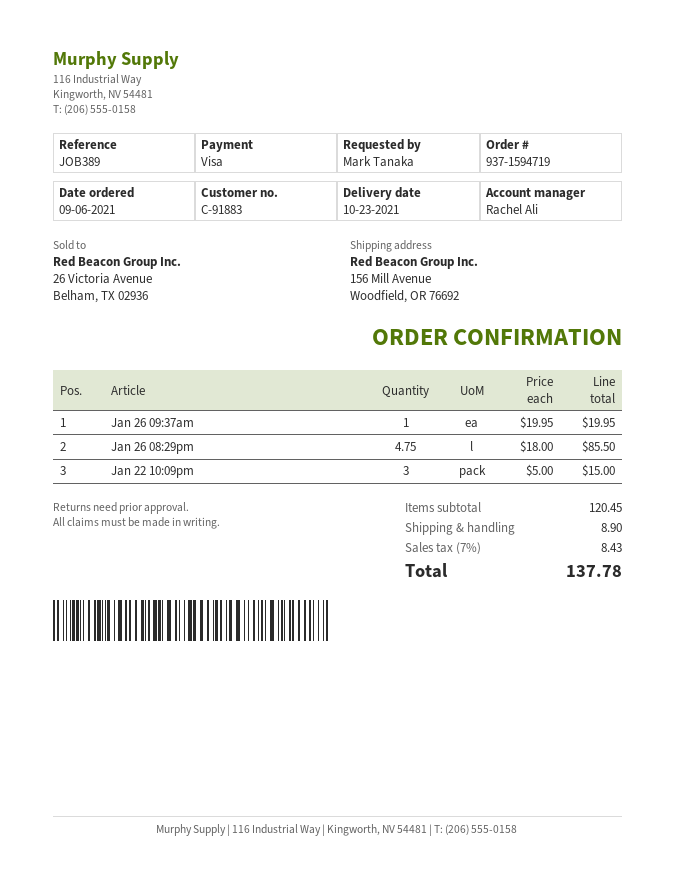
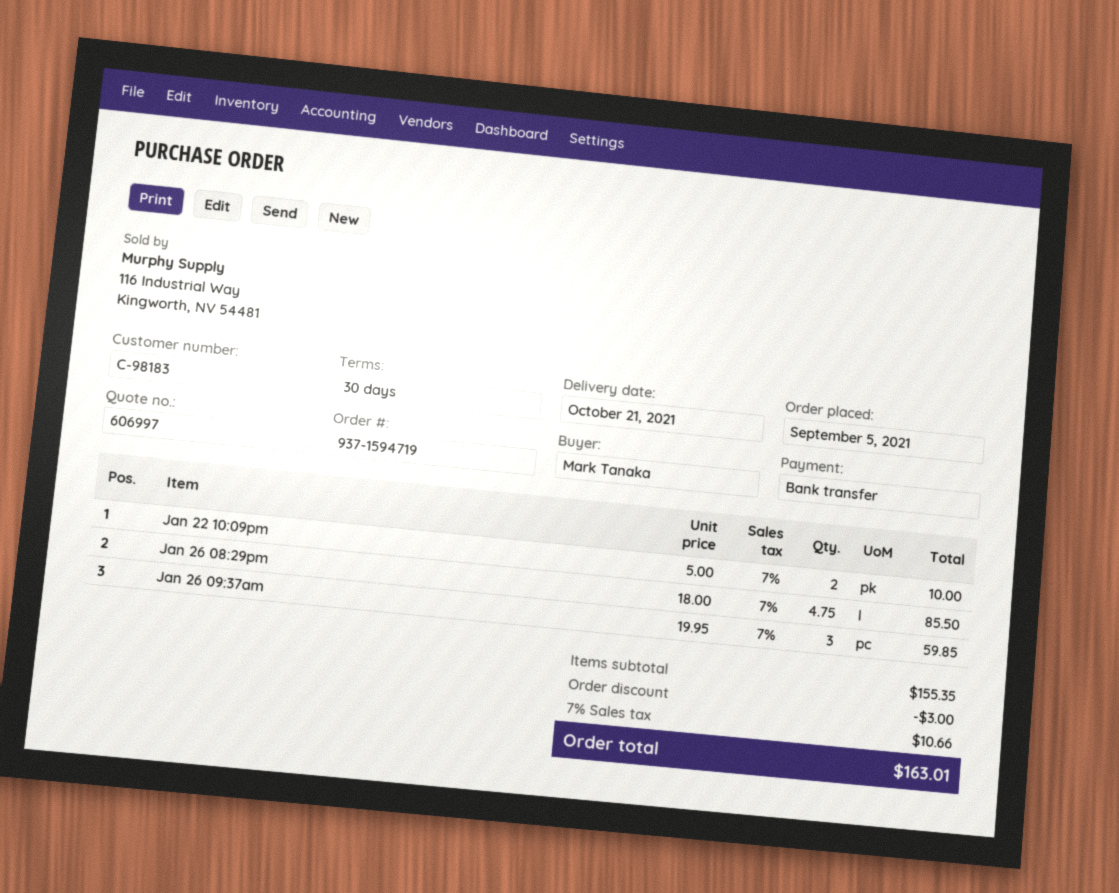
order date: 2021-09-06 -> 2021-09-05
delivery date: 2021-10-23 -> 2021-10-21
customer number: C-91883 -> C-98183
payment method: Visa -> bank transfer
Jan 26 09:37am: 1 x 19.95 = 19.95 -> 3 x 19.95 = 59.85
Jan 22 10:09pm: 3 x 5.00 = 15.00 -> 2 x 5.00 = 10.00
subtotal: 120.45 -> 155.35
discount: none -> 3.00
shipping: 8.90 -> none
tax: 7% = 8.43 -> 7% = 10.66
total: 137.78 -> 163.01

